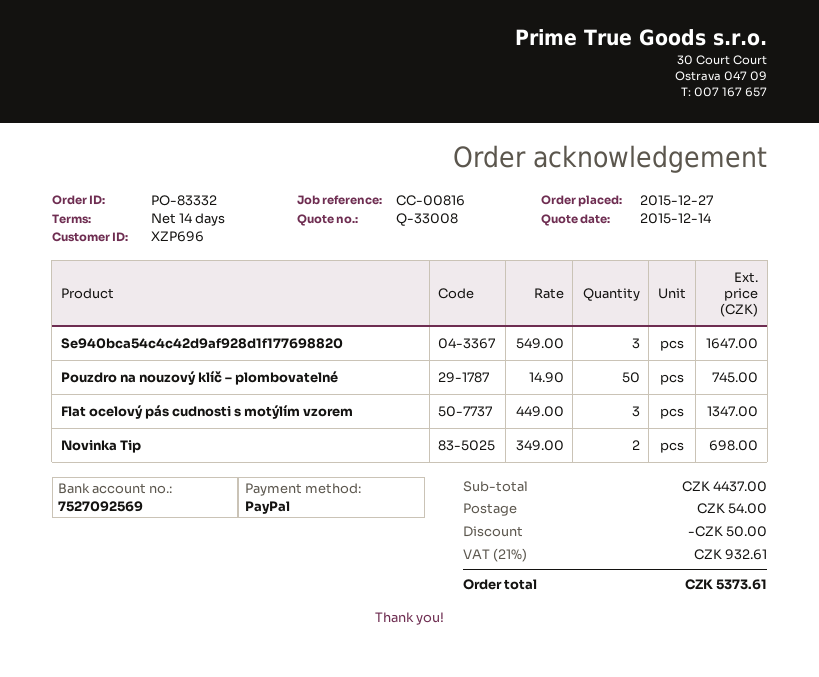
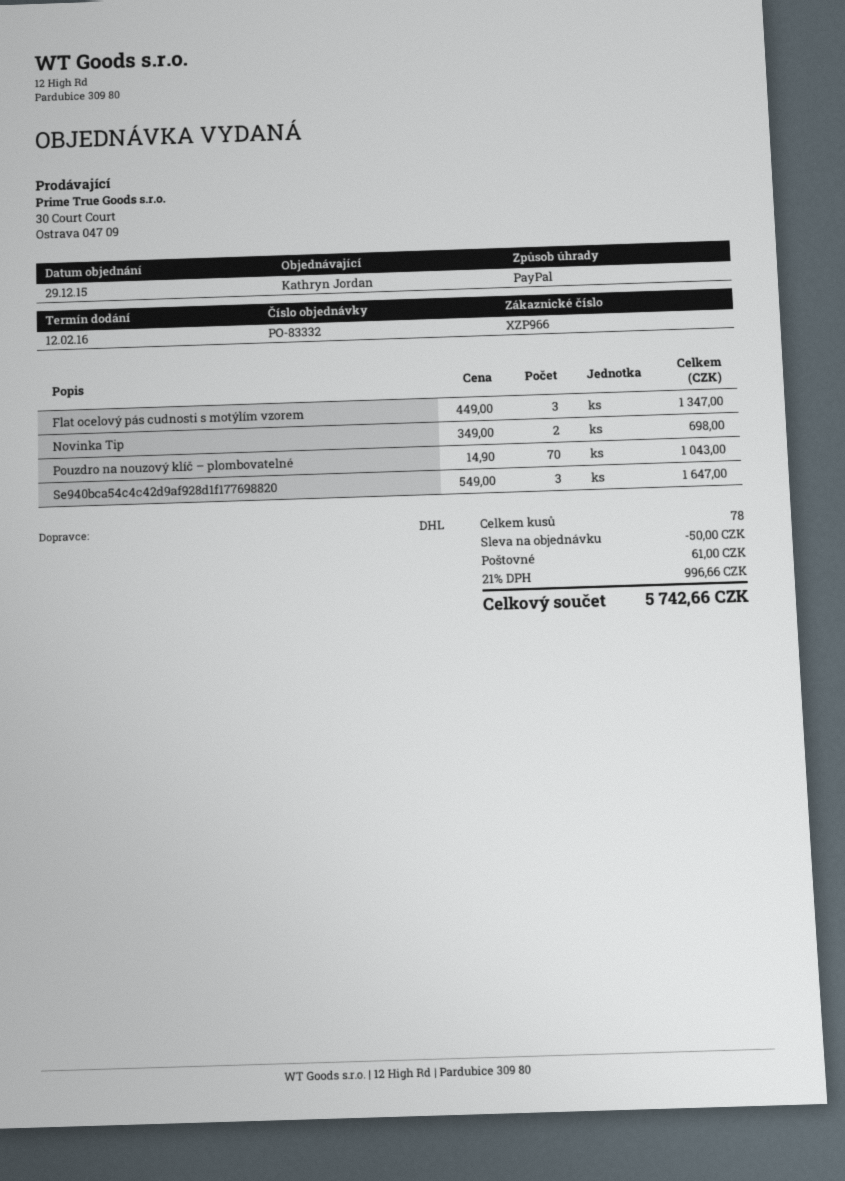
order date: 2015-12-27 -> 2015-12-29
customer number: XZP696 -> XZP966
Pouzdro na nouzový klíč – plombovatelné: 50 x 14.90 = 745.00 -> 70 x 14.90 = 1043.00
shipping: 54.00 -> 61.00
tax: 21% = 932.61 -> 21% = 996.66
total: 5373.61 -> 5742.66

